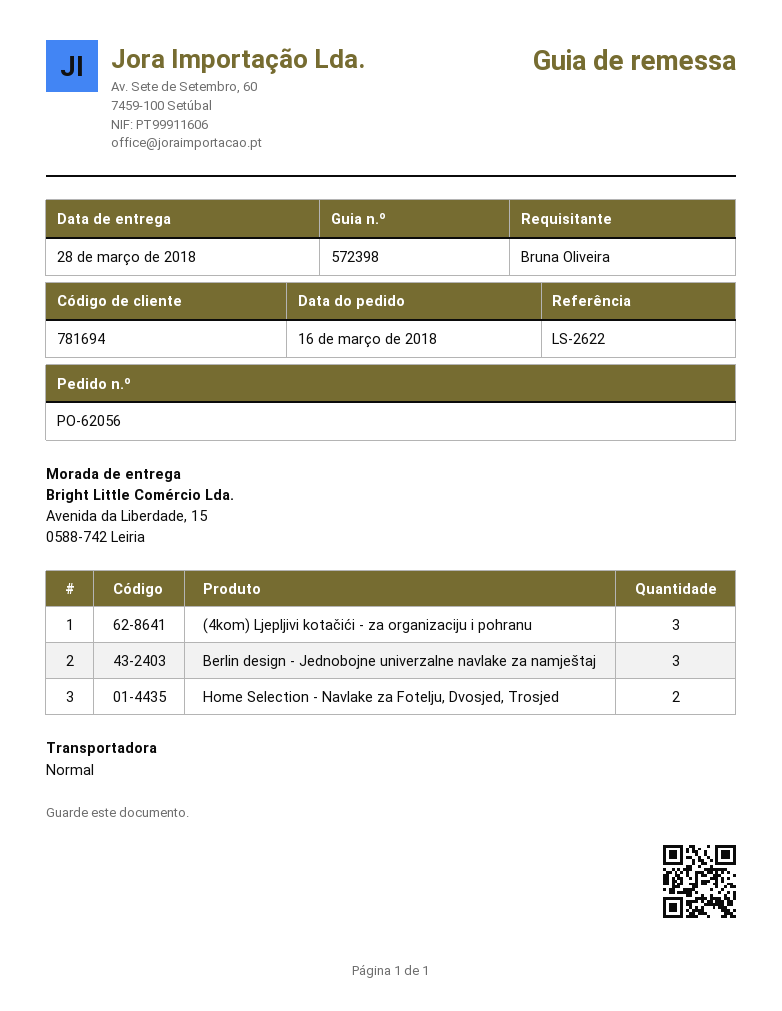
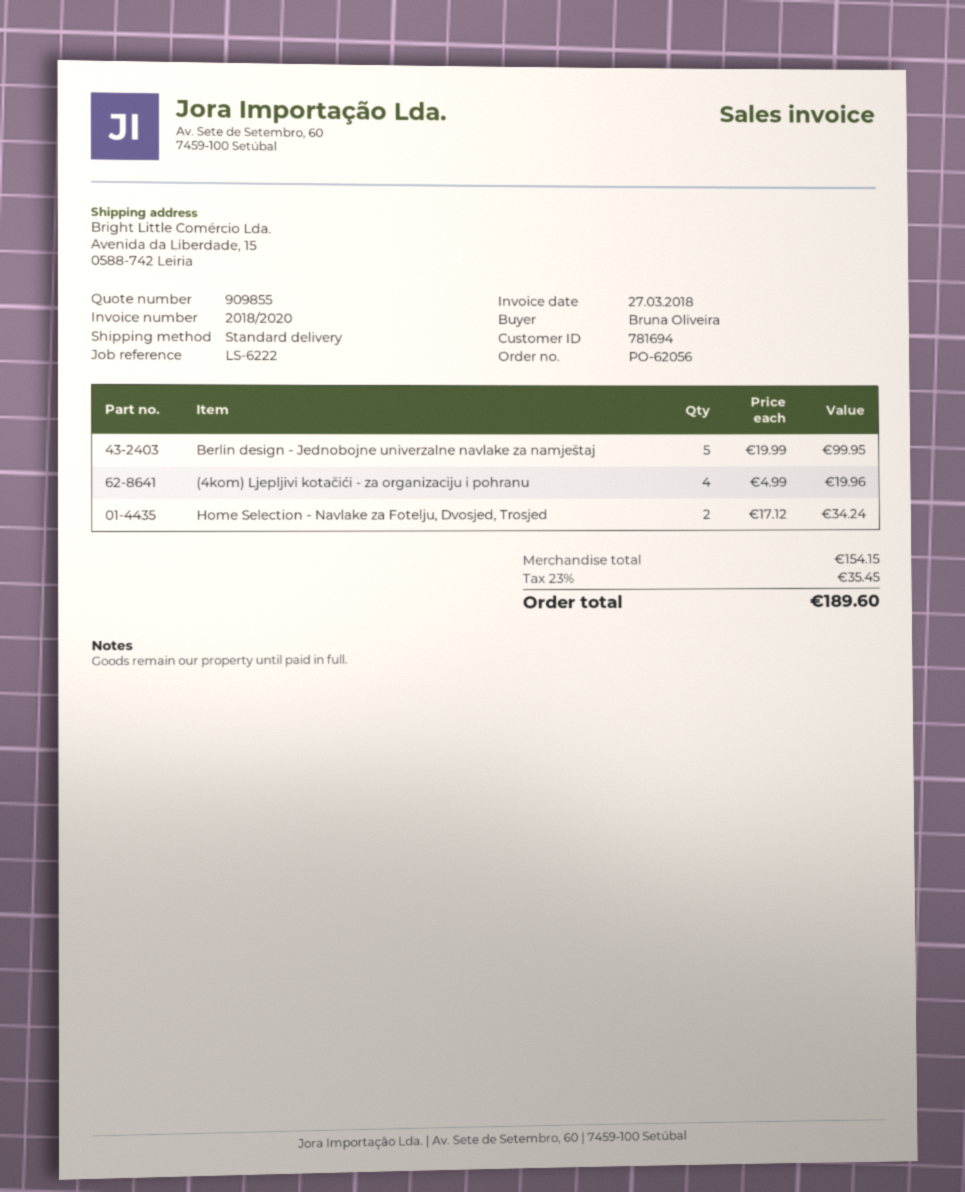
reference: LS-2622 -> LS-6222
(4kom) Ljepljivi kotačići - za organizaciju i pohranu: 3 -> 4
Berlin design - Jednobojne univerzalne navlake za namještaj: 3 -> 5

